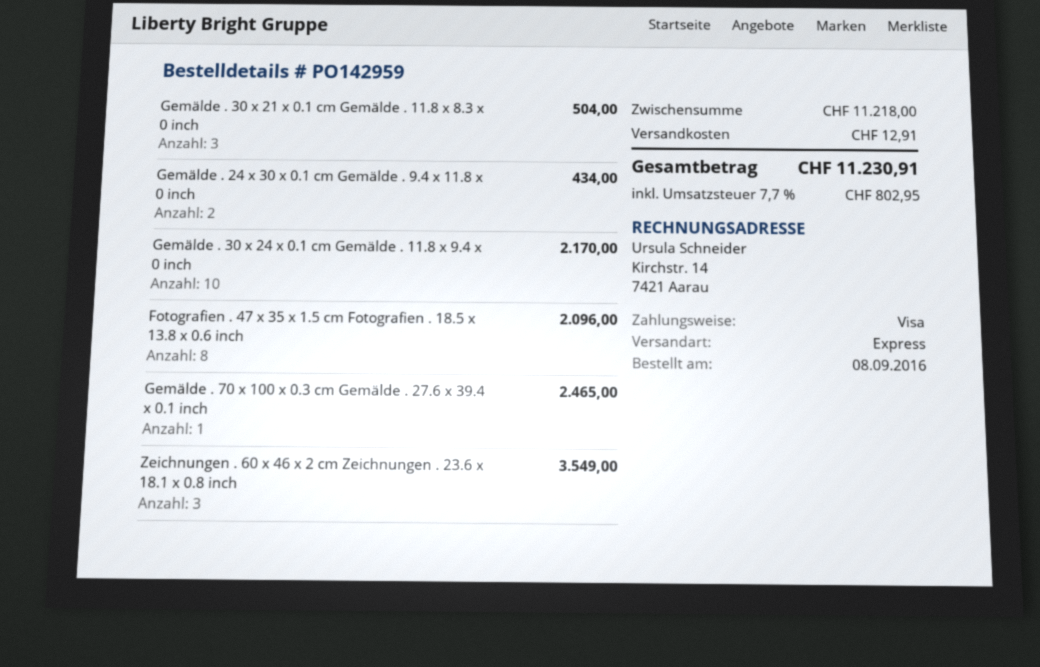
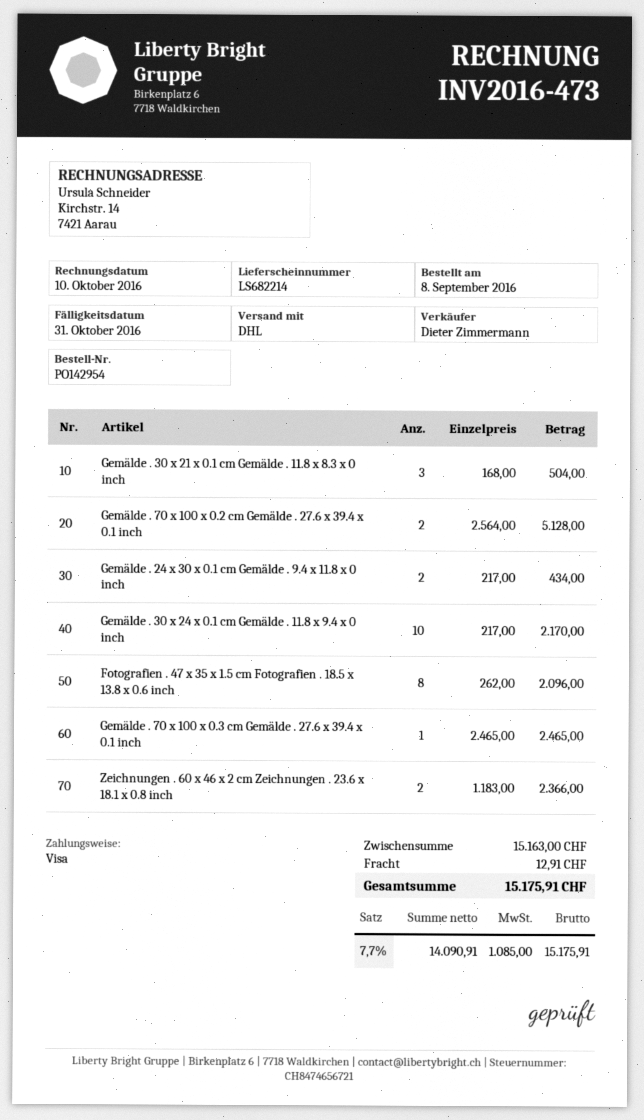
order number: PO142959 -> PO142954
shipping method: express -> DHL
Zeichnungen . 60 x 46 x 2 cm Zeichnungen . 23.6 x 18.1 x 0.8 inch: 3 for 3549.00 -> 2 for 2366.00
Gemälde . 70 x 100 x 0.2 cm Gemälde . 27.6 x 39.4 x 0.1 inch: none -> 2 for 5128.00
subtotal: 11218.00 -> 15163.00
tax: 7.7% = 802.95 -> 7.7% = 1085.00
total: 11230.91 -> 15175.91

